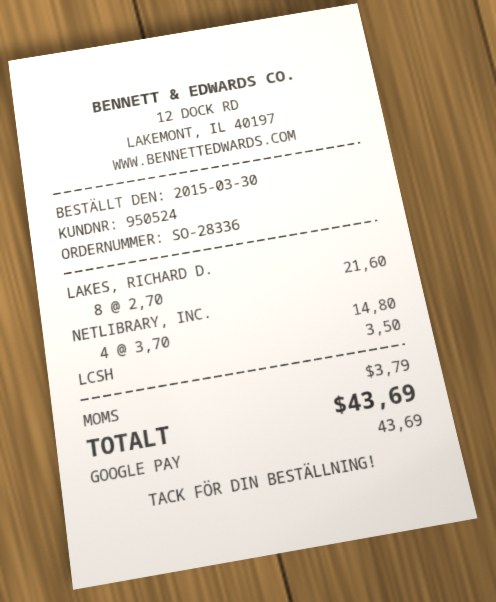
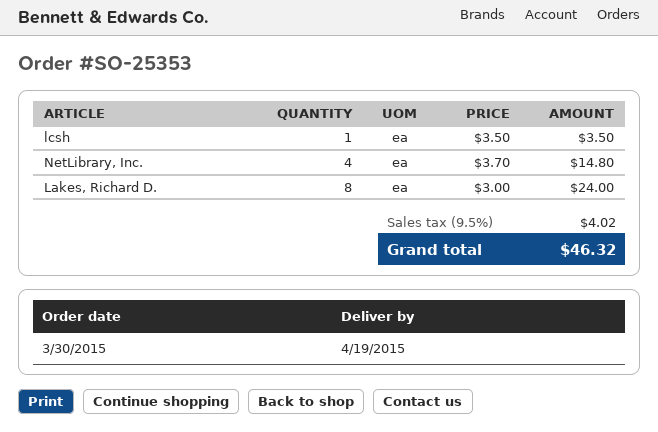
order number: SO-28336 -> SO-25353
LAKES, RICHARD D.: 8 x 2.70 = 21.60 -> 8 x 3.00 = 24.00
tax: 3.79 -> 4.02
total: 43.69 -> 46.32

